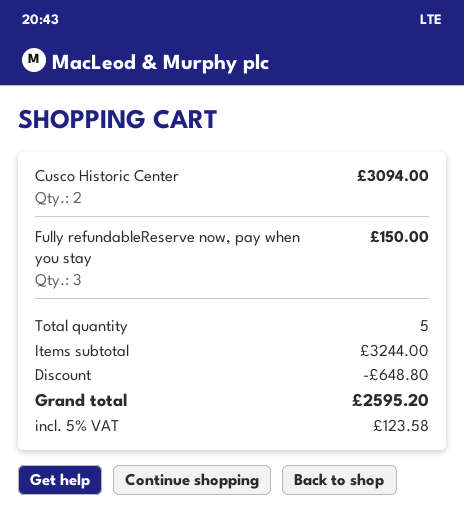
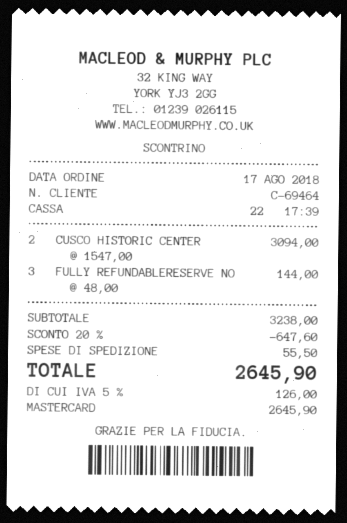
Fully refundableReserve now, pay when you stay: 3 for 150.00 -> 3 for 144.00
subtotal: 3244.00 -> 3238.00
discount: 648.80 -> 647.60
shipping: none -> 55.50
tax: 5% = 123.58 -> 5% = 126.00
total: 2595.20 -> 2645.90

